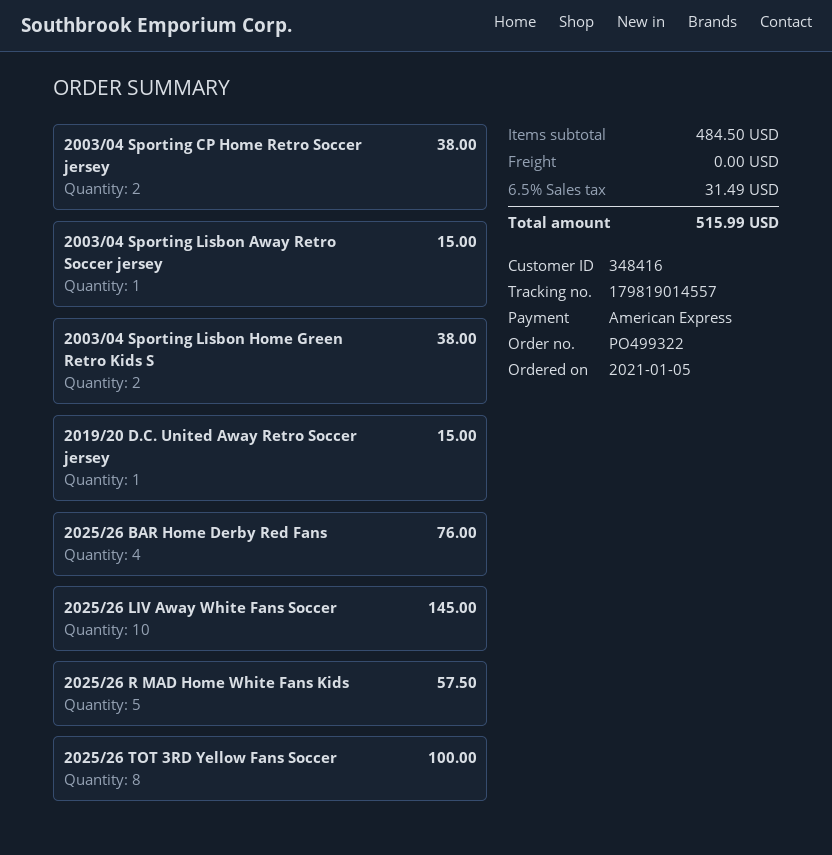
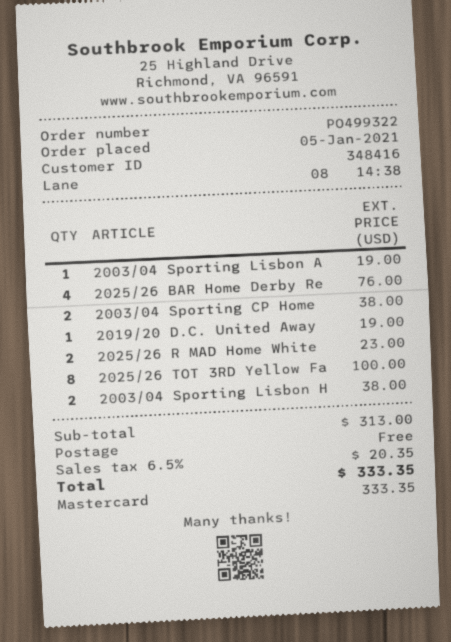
payment method: American Express -> Mastercard
2003/04 Sporting Lisbon Away Retro Soccer jersey: 1 for 15.00 -> 1 for 19.00
2019/20 D.C. United Away Retro Soccer jersey: 1 for 15.00 -> 1 for 19.00
2025/26 LIV Away White Fans Soccer: 10 for 145.00 -> none
2025/26 R MAD Home White Fans Kids: 5 for 57.50 -> 2 for 23.00
subtotal: 484.50 -> 313.00
tax: 6.5% = 31.49 -> 6.5% = 20.35
total: 515.99 -> 333.35

